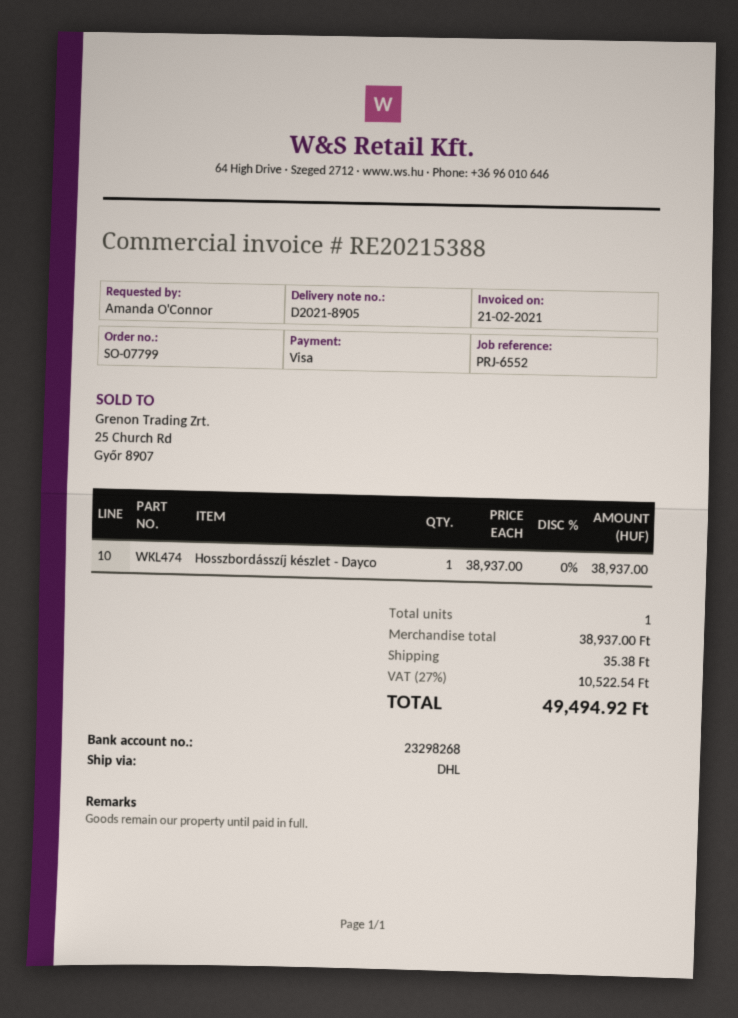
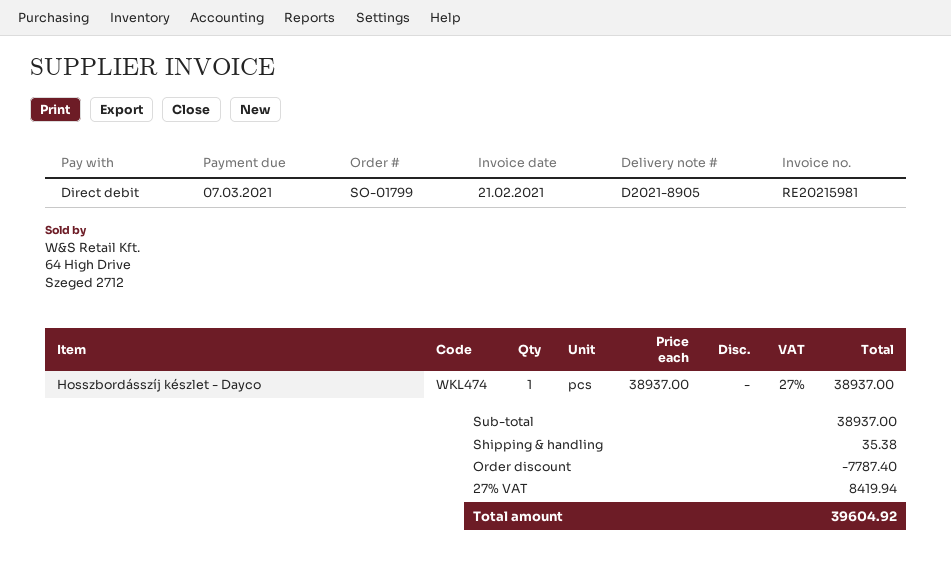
order number: SO-07799 -> SO-01799
invoice number: RE20215388 -> RE20215981
payment method: Visa -> direct debit
discount: none -> 7787.40
tax: 27% = 10522.54 -> 27% = 8419.94
total: 49494.92 -> 39604.92

